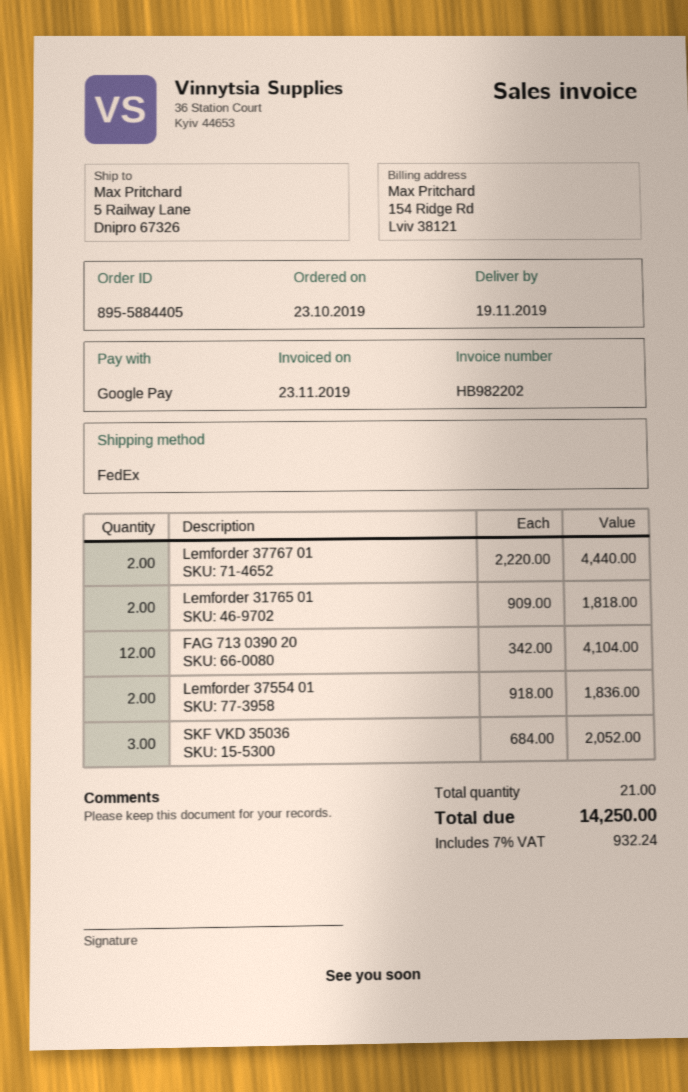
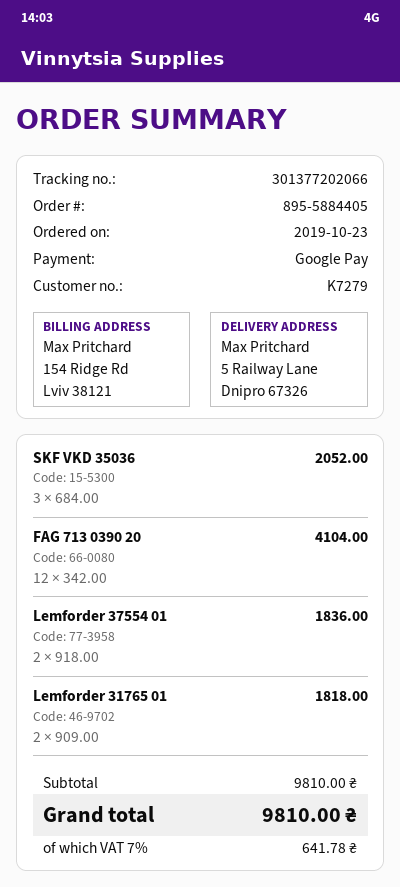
Lemforder 37767 01: 2 x 2220.00 = 4440.00 -> none
tax: 7% = 932.24 -> 7% = 641.78
total: 14250.00 -> 9810.00

